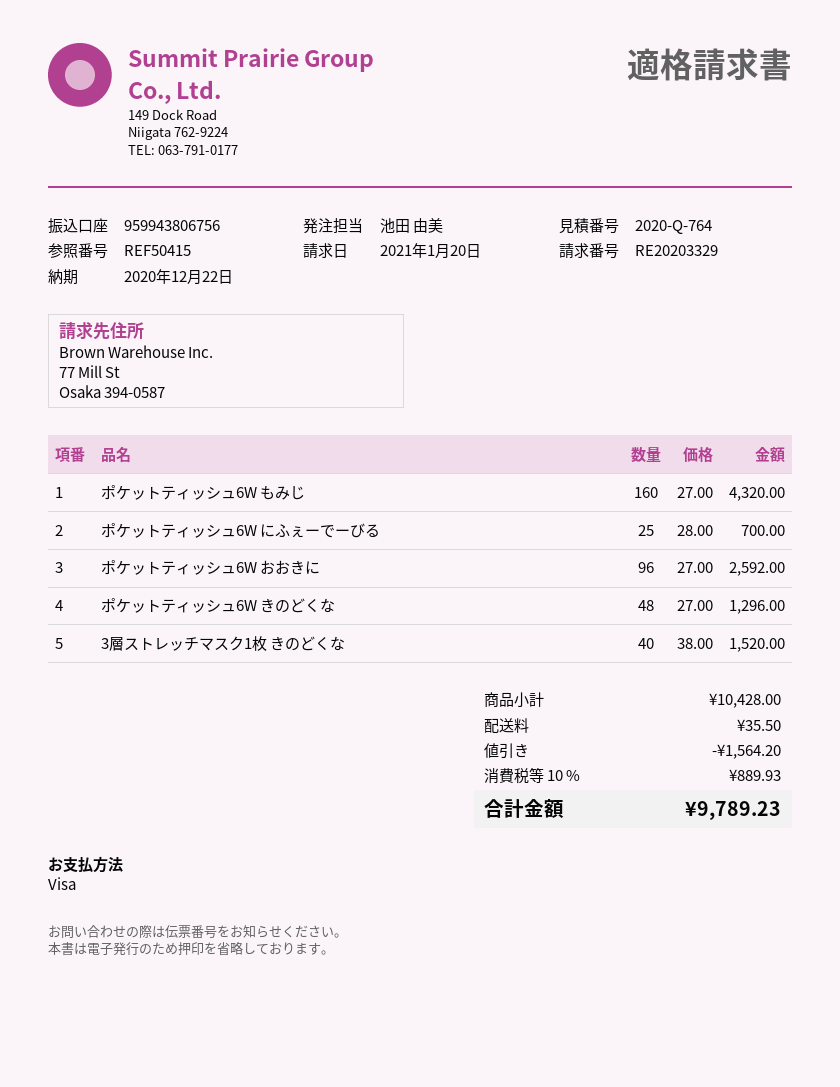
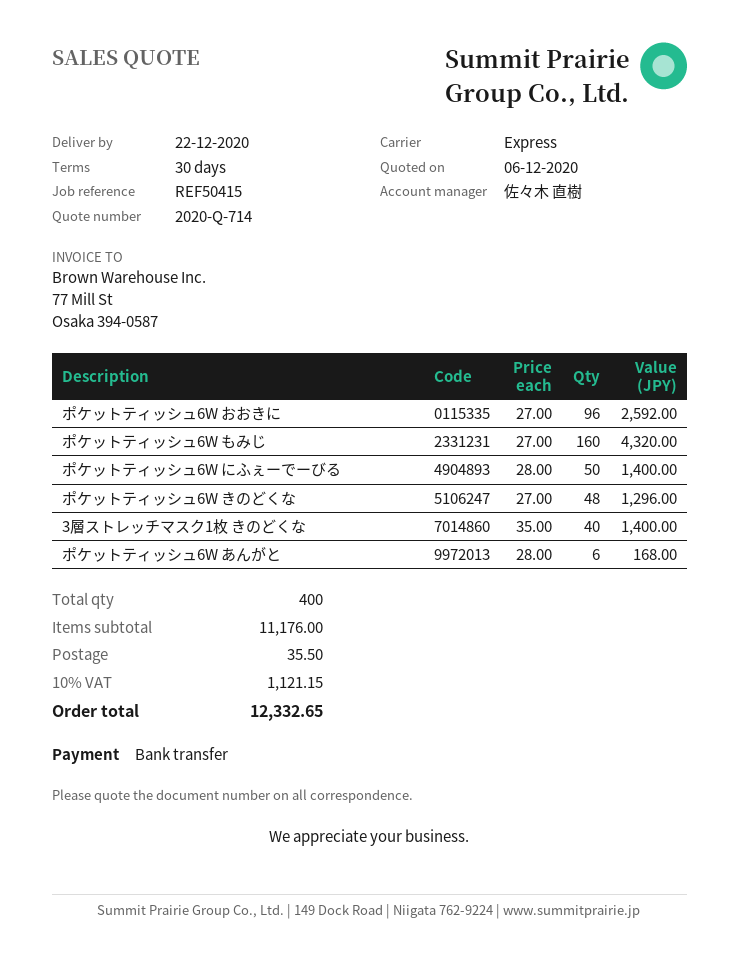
quote number: 2020-Q-764 -> 2020-Q-714
payment method: Visa -> bank transfer
ポケットティッシュ6W にふぇーでーびる: 25 x 28.00 = 700.00 -> 50 x 28.00 = 1400.00
3層ストレッチマスク1枚 きのどくな: 40 x 38.00 = 1520.00 -> 40 x 35.00 = 1400.00
ポケットティッシュ6W あんがと: none -> 6 x 28.00 = 168.00
subtotal: 10428.00 -> 11176.00
discount: 1564.20 -> none
tax: 10% = 889.93 -> 10% = 1121.15
total: 9789.23 -> 12332.65

